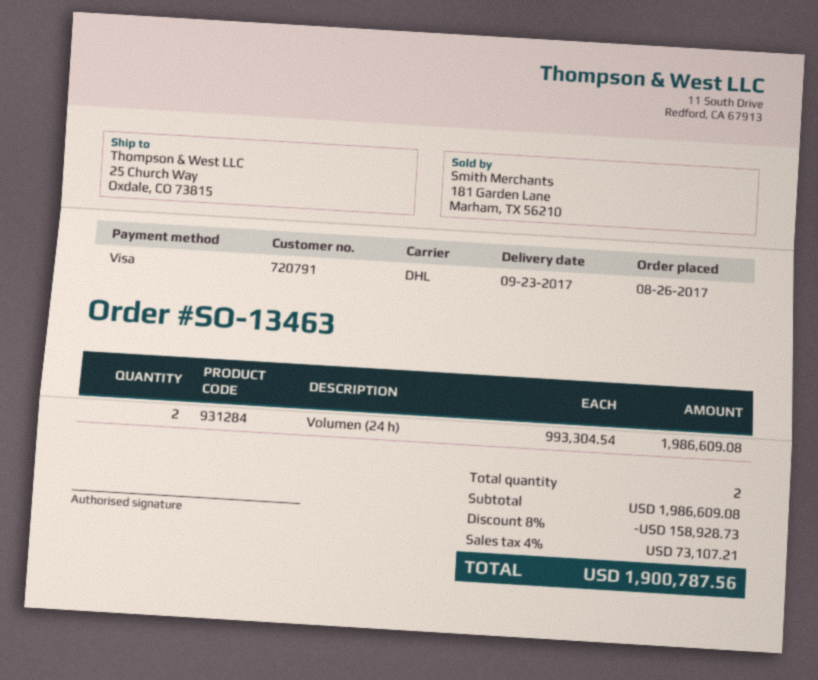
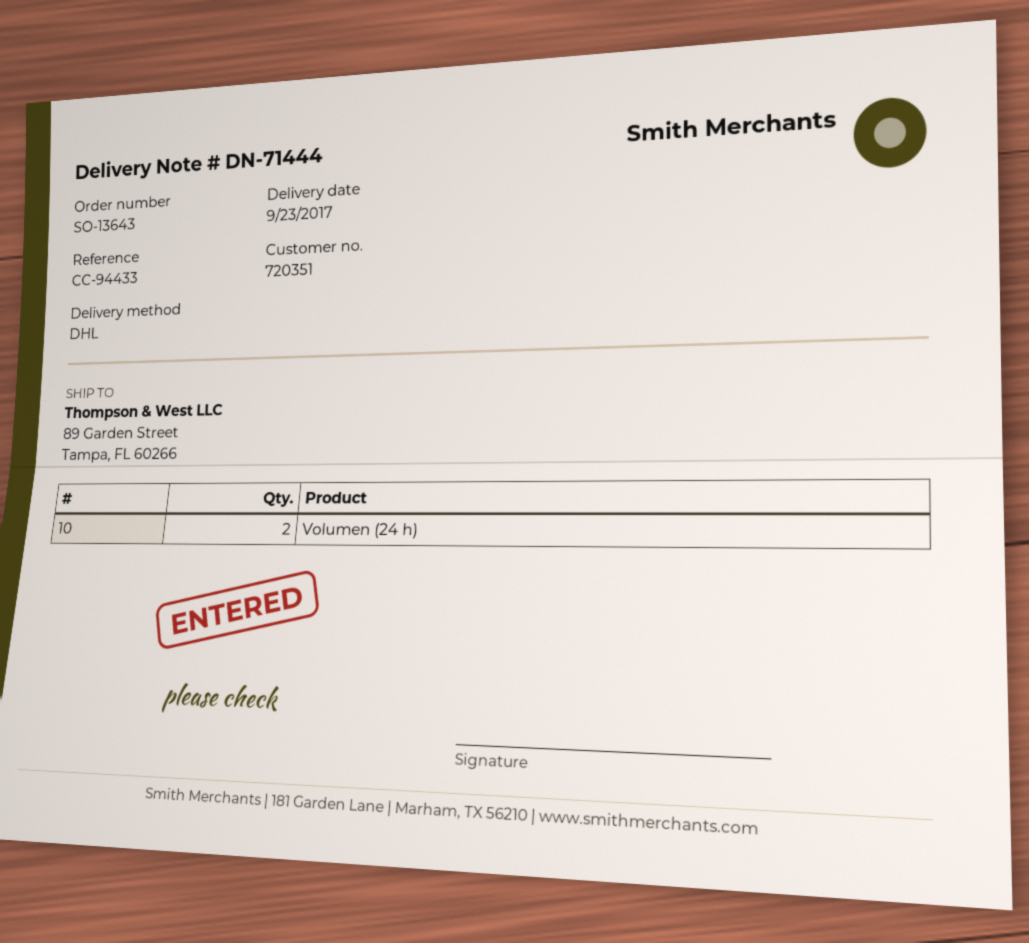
order number: SO-13463 -> SO-13643
customer number: 720791 -> 720351
ship to: 25 Church Way, Oxdale, CO 73815 -> 89 Garden Street, Tampa, FL 60266

